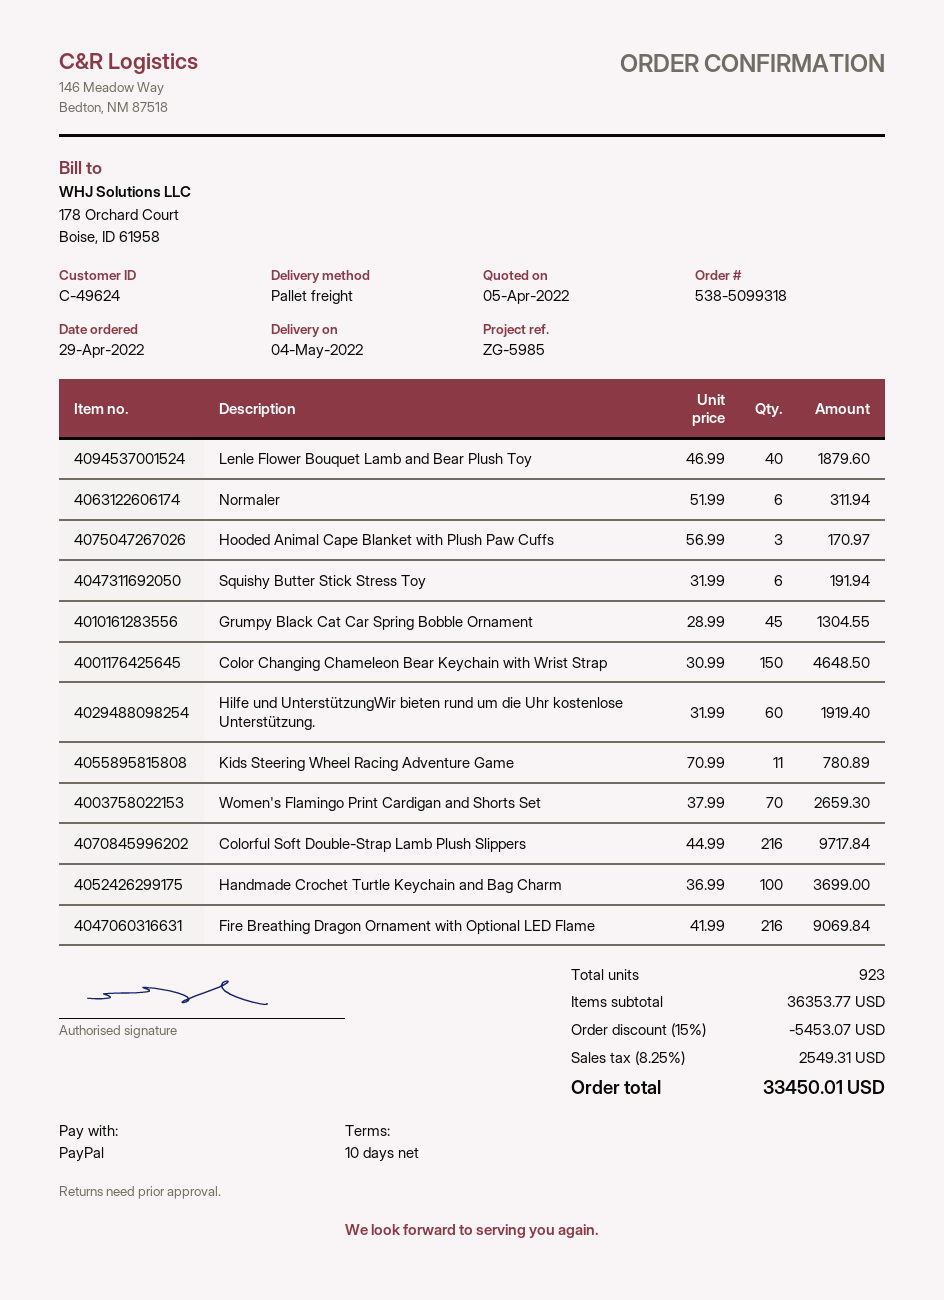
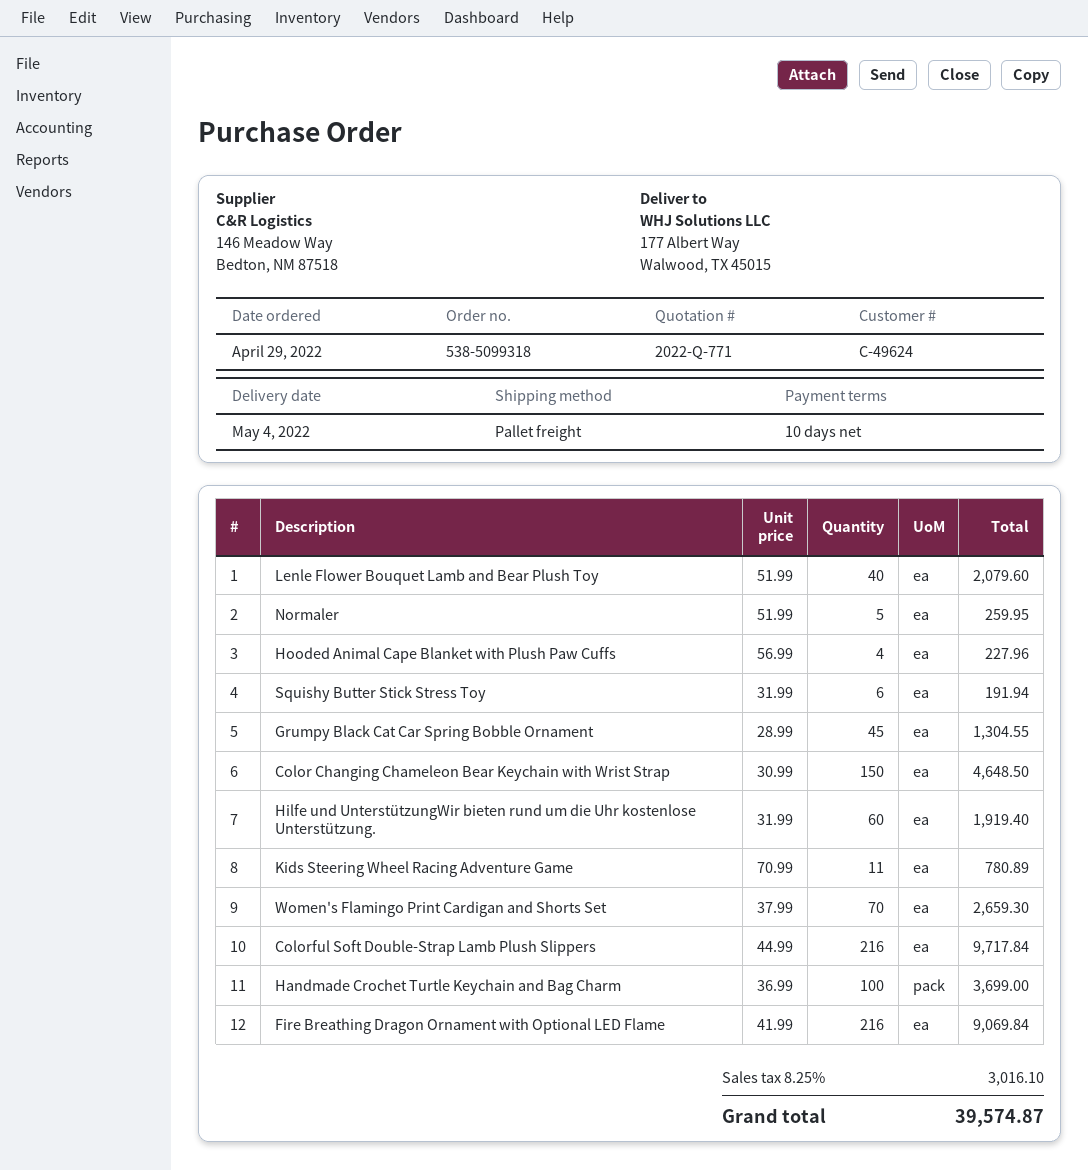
Lenle Flower Bouquet Lamb and Bear Plush Toy: 40 x 46.99 = 1879.60 -> 40 x 51.99 = 2079.60
Normaler: 6 x 51.99 = 311.94 -> 5 x 51.99 = 259.95
Hooded Animal Cape Blanket with Plush Paw Cuffs: 3 x 56.99 = 170.97 -> 4 x 56.99 = 227.96
discount: 15% = 5453.07 -> none
tax: 8.25% = 2549.31 -> 8.25% = 3016.10
total: 33450.01 -> 39574.87

